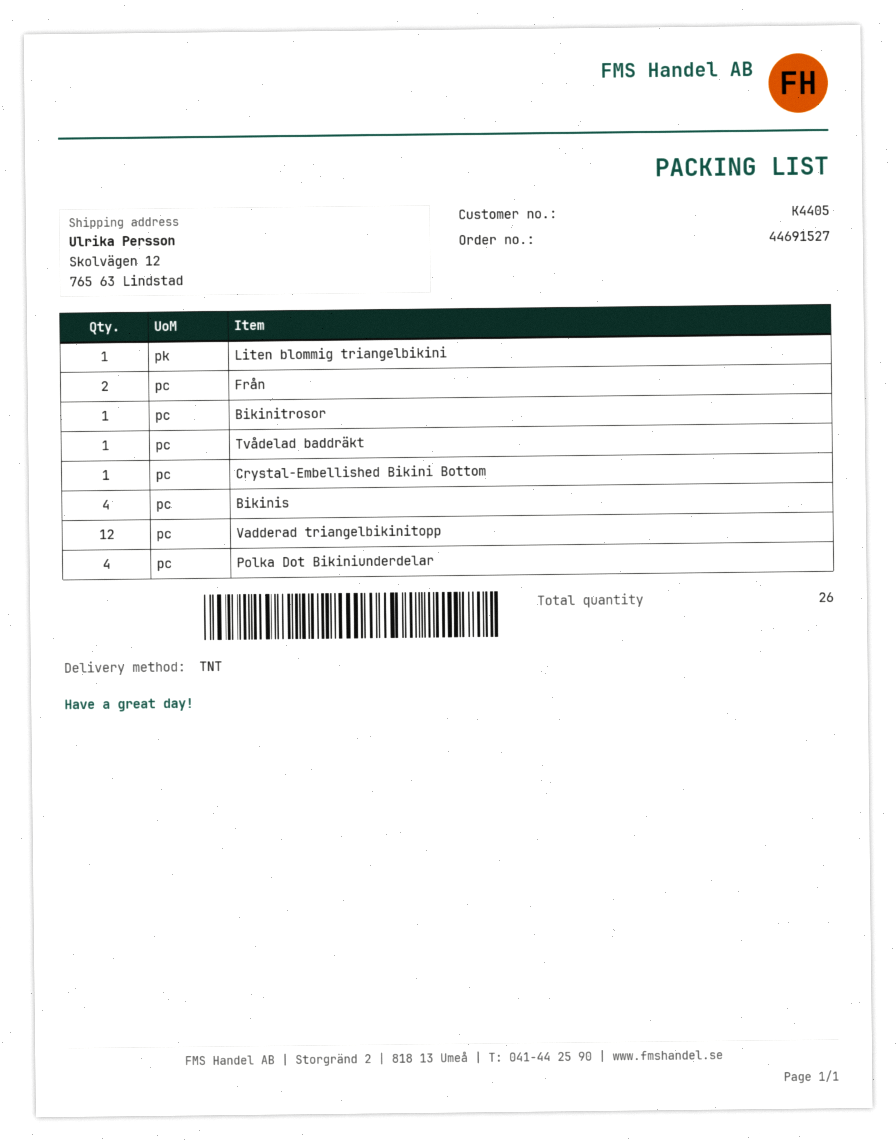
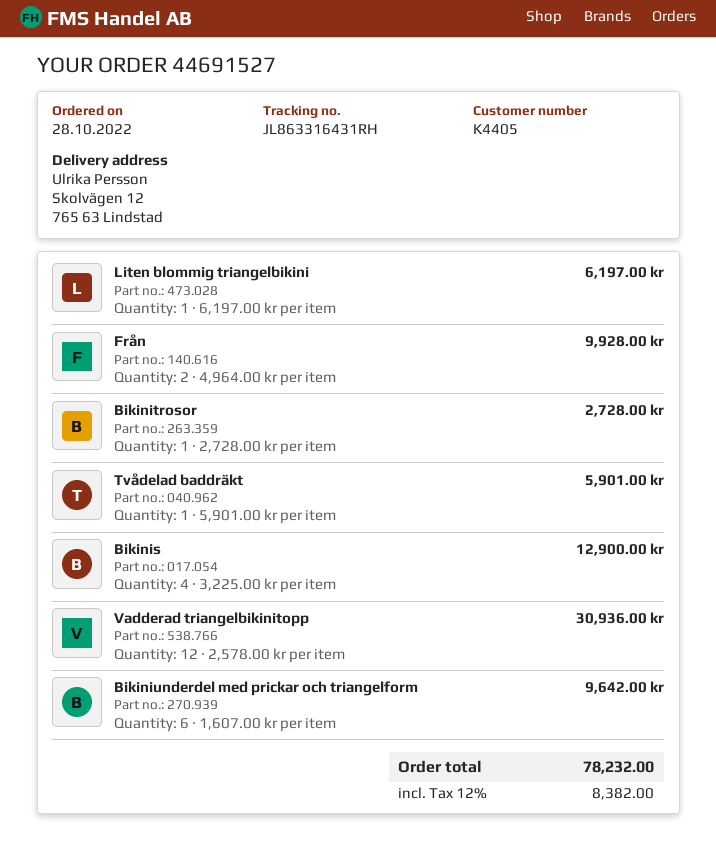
Crystal-Embellished Bikini Bottom: 1 -> none
Polka Dot Bikiniunderdelar: 4 -> none
Bikiniunderdel med prickar och triangelform: none -> 6

